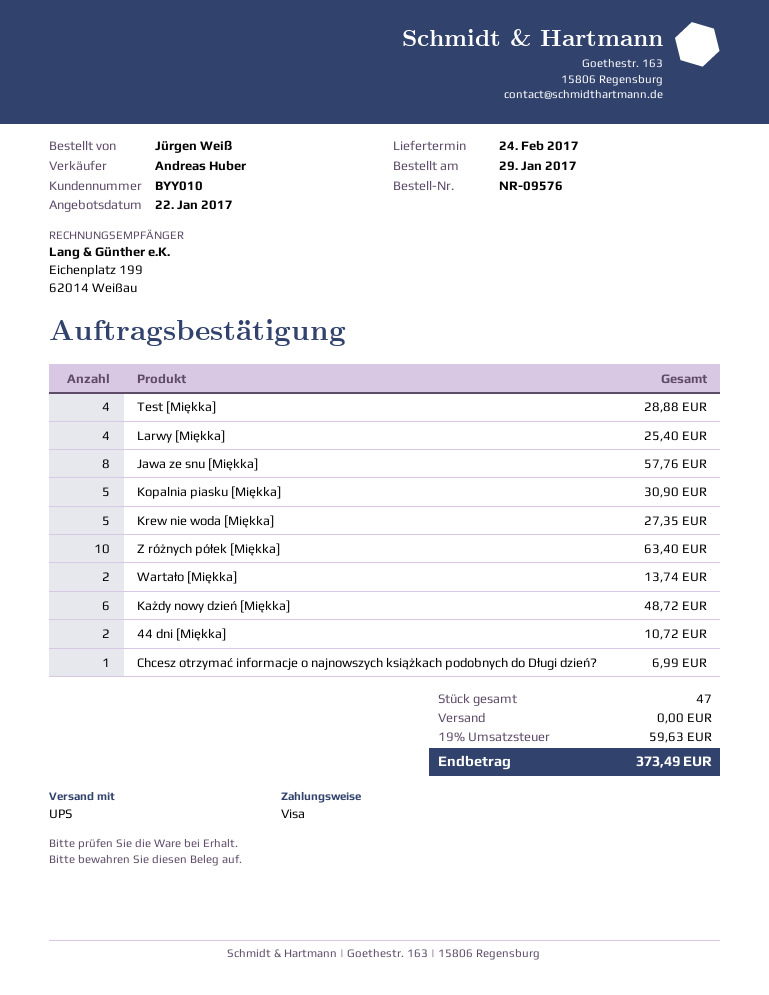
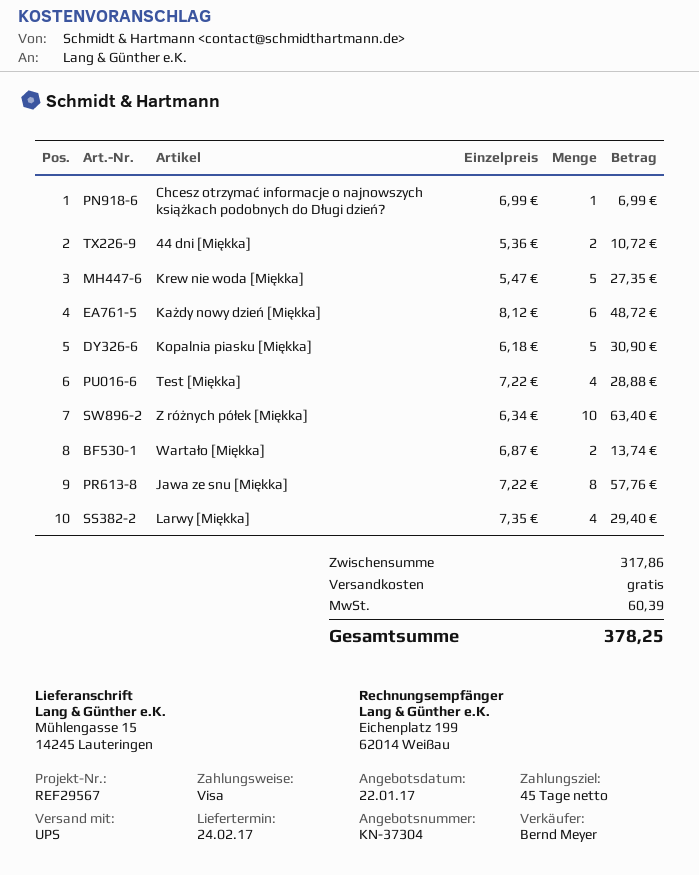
sales rep: Andreas Huber -> Bernd Meyer
Larwy [Miękka]: 4 for 25.40 -> 4 for 29.40
tax: 59.63 -> 60.39
total: 373.49 -> 378.25

